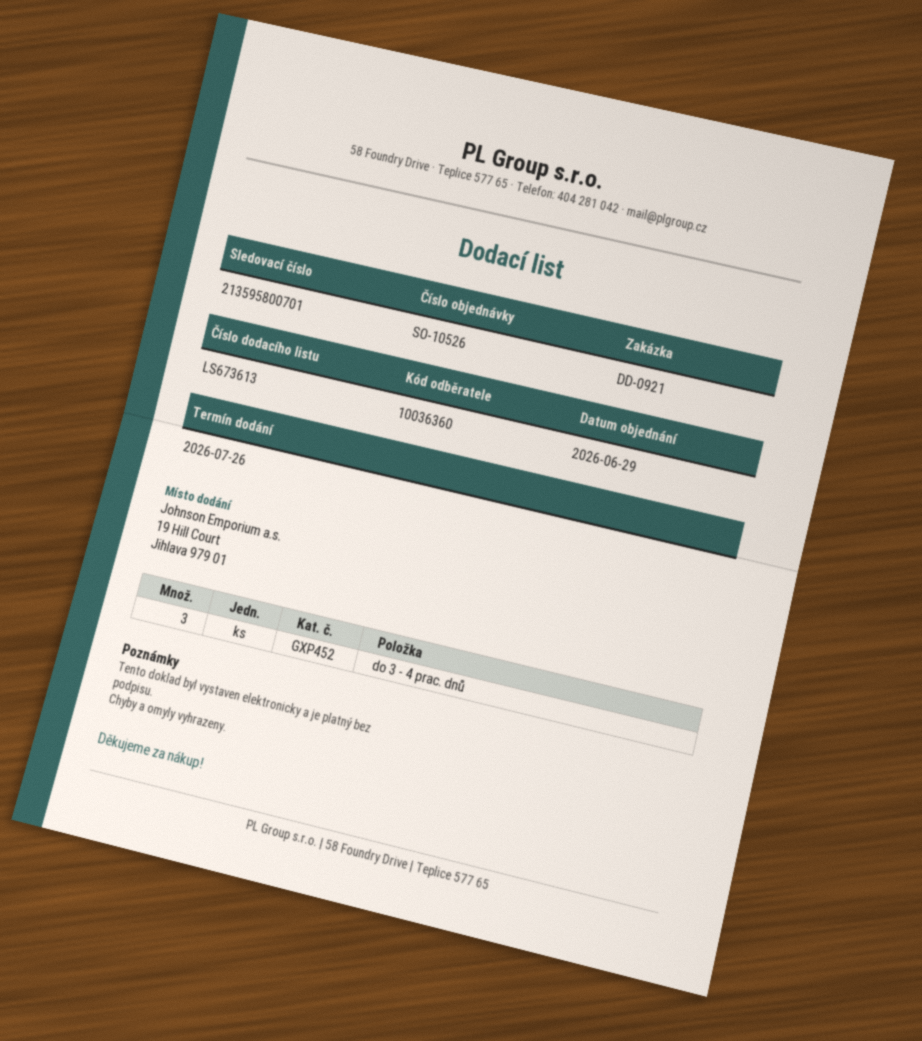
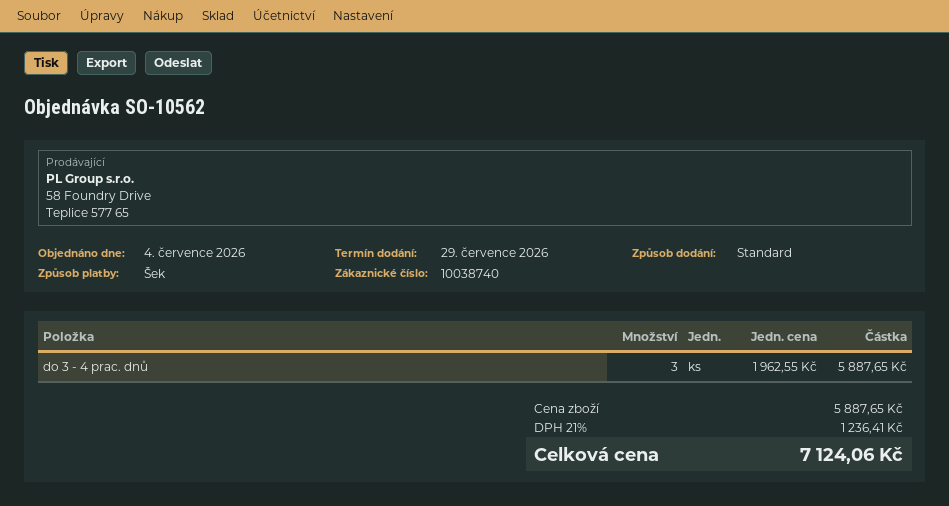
order number: SO-10526 -> SO-10562
order date: 2026-06-29 -> 2026-07-04
delivery date: 2026-07-26 -> 2026-07-29
customer number: 10036360 -> 10038740

